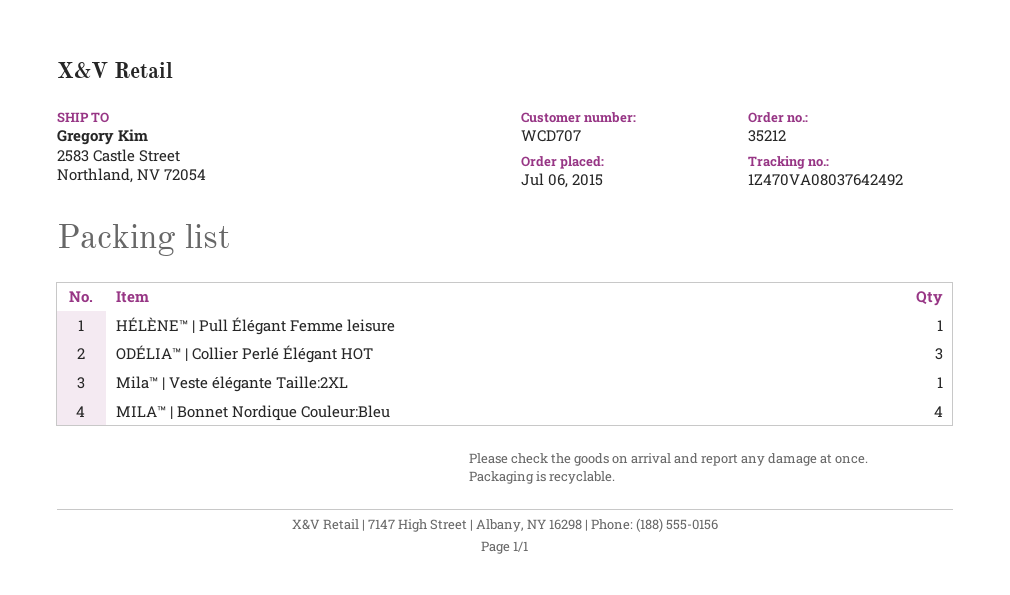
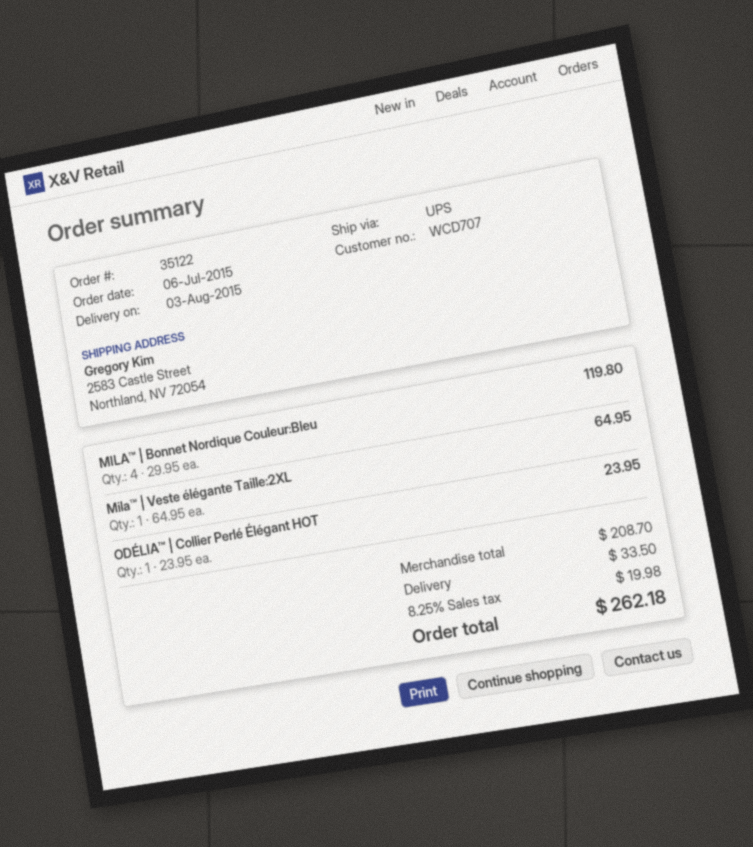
order number: 35212 -> 35122
HÉLÈNE™ | Pull Élégant Femme leisure: 1 -> none
ODÉLIA™ | Collier Perlé Élégant HOT: 3 -> 1

